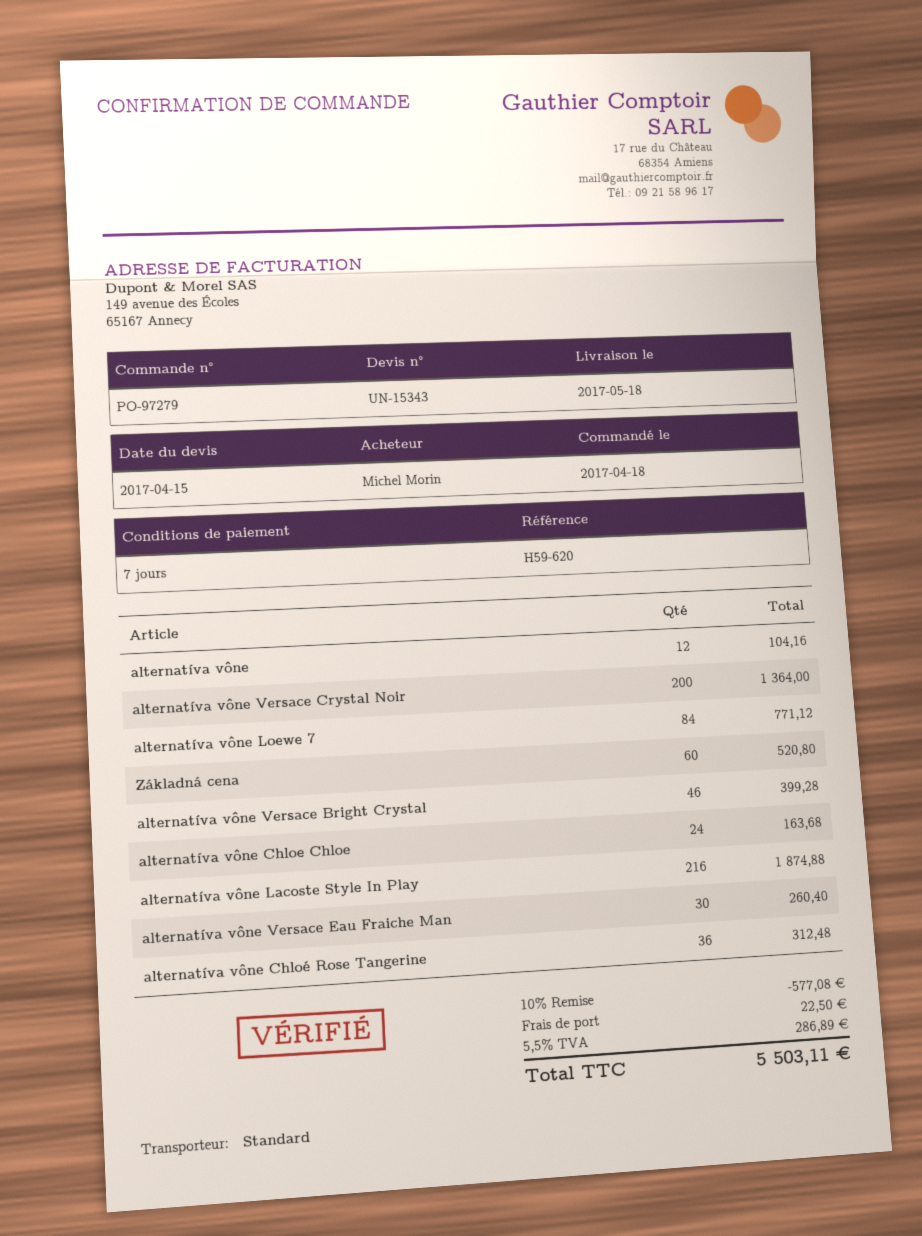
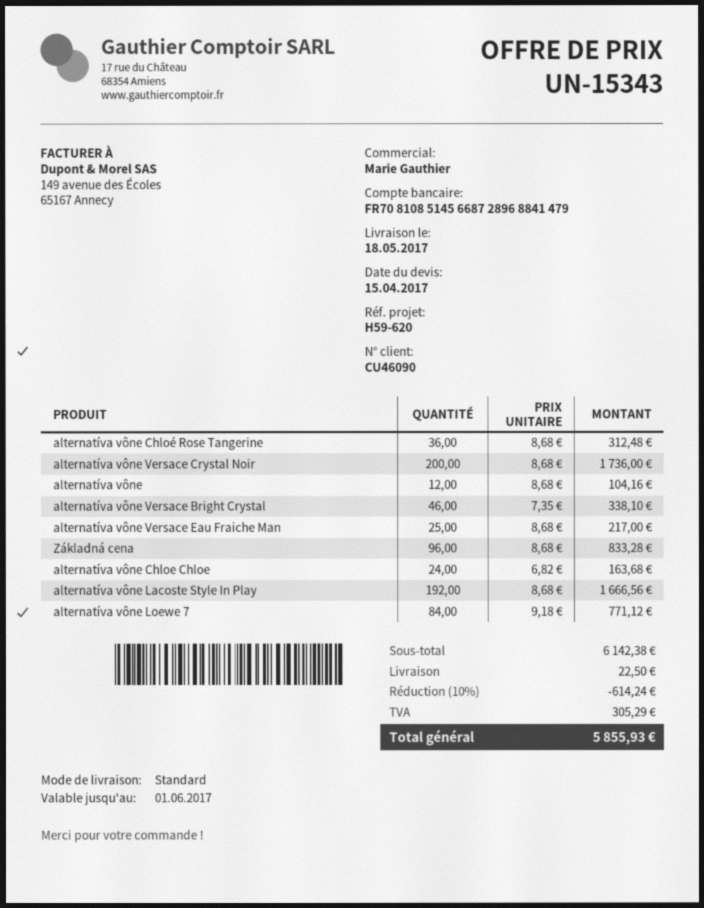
alternatíva vône Versace Crystal Noir: 200 for 1364.00 -> 200 for 1736.00
Základná cena: 60 for 520.80 -> 96 for 833.28
alternatíva vône Versace Bright Crystal: 46 for 399.28 -> 46 for 338.10
alternatíva vône Lacoste Style In Play: 216 for 1874.88 -> 192 for 1666.56
alternatíva vône Versace Eau Fraiche Man: 30 for 260.40 -> 25 for 217.00
discount: 10% = 577.08 -> 10% = 614.24
tax: 286.89 -> 305.29
total: 5503.11 -> 5855.93

